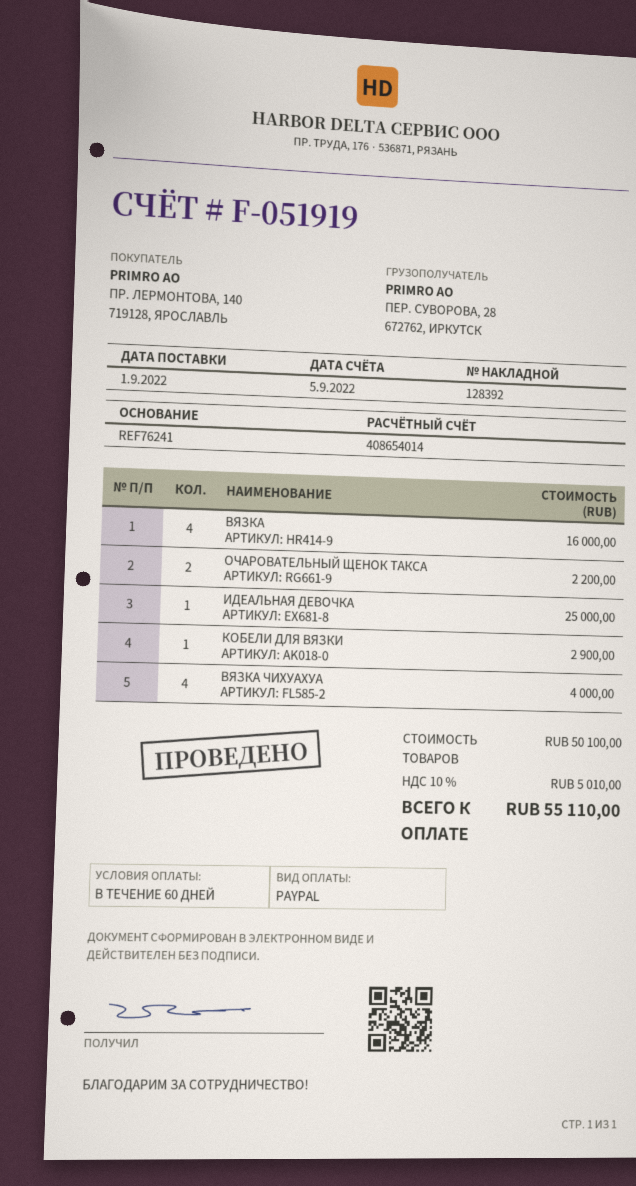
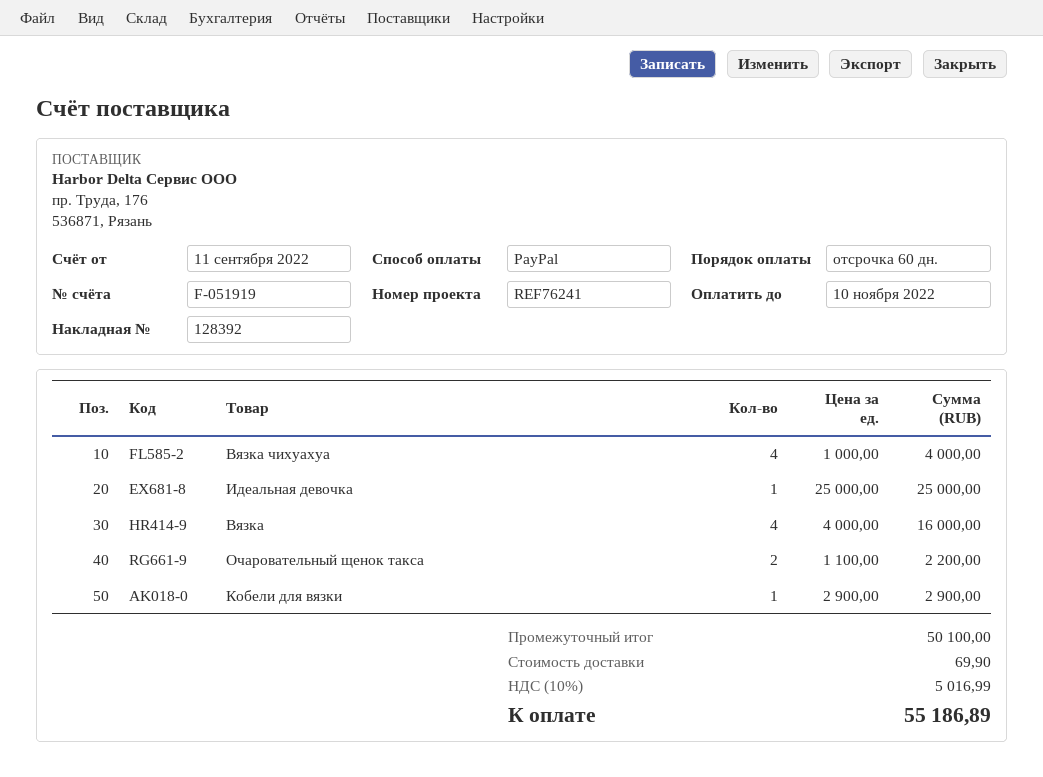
invoice date: 2022-09-05 -> 2022-09-11
shipping: none -> 69.90
tax: 10% = 5010.00 -> 10% = 5016.99
total: 55110.00 -> 55186.89

